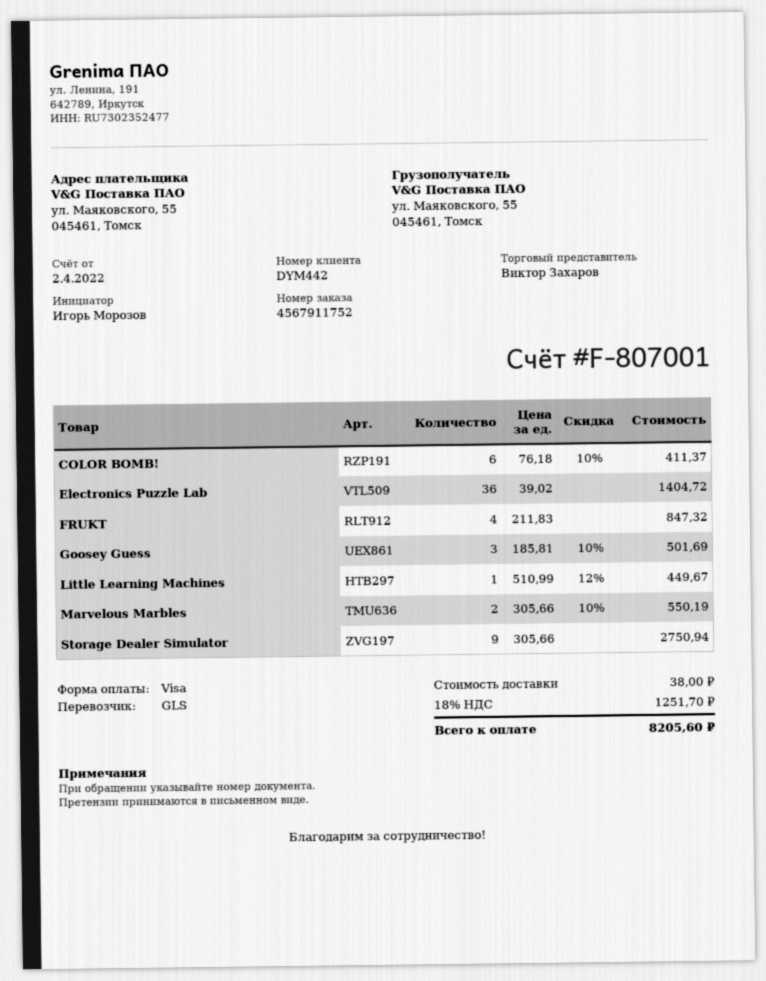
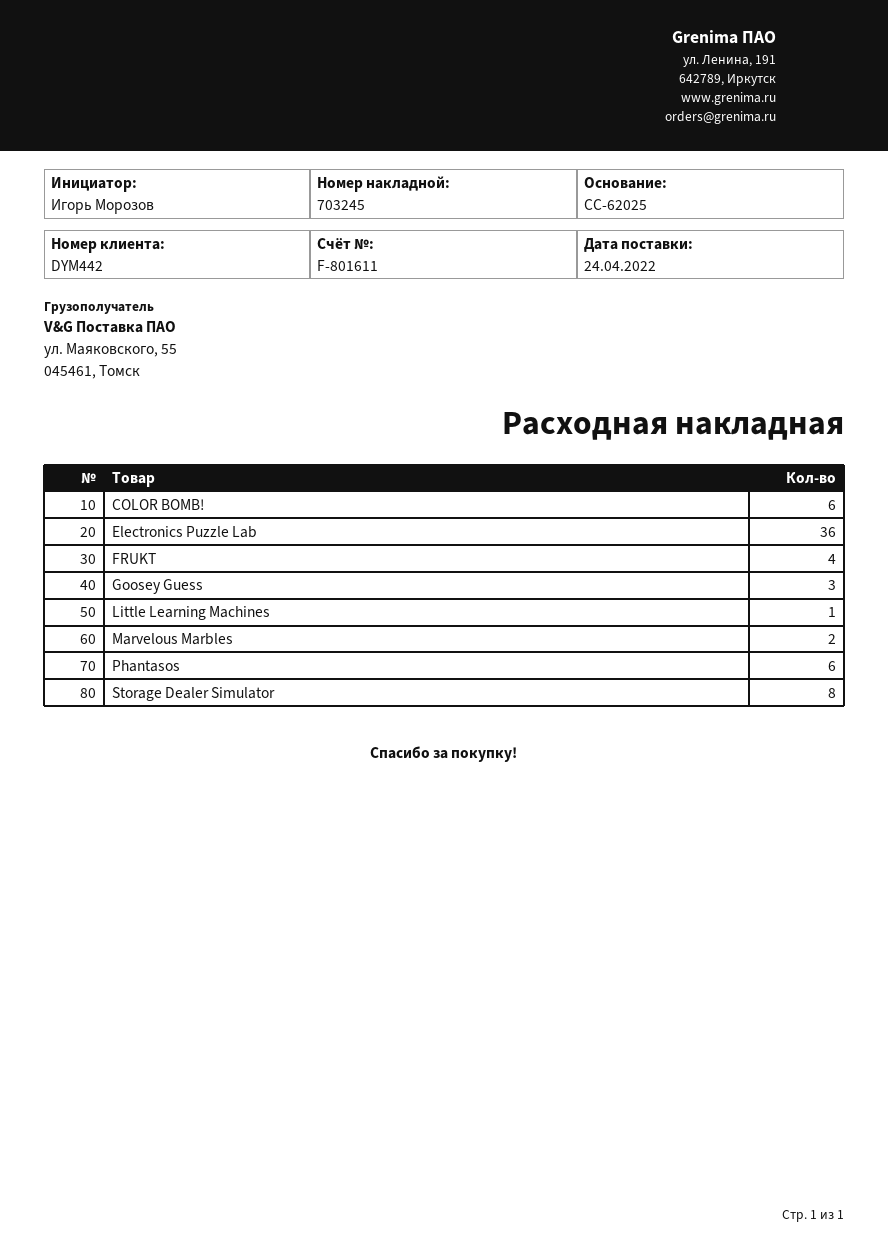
invoice number: F-807001 -> F-801611
Storage Dealer Simulator: 9 -> 8
Phantasos: none -> 6

